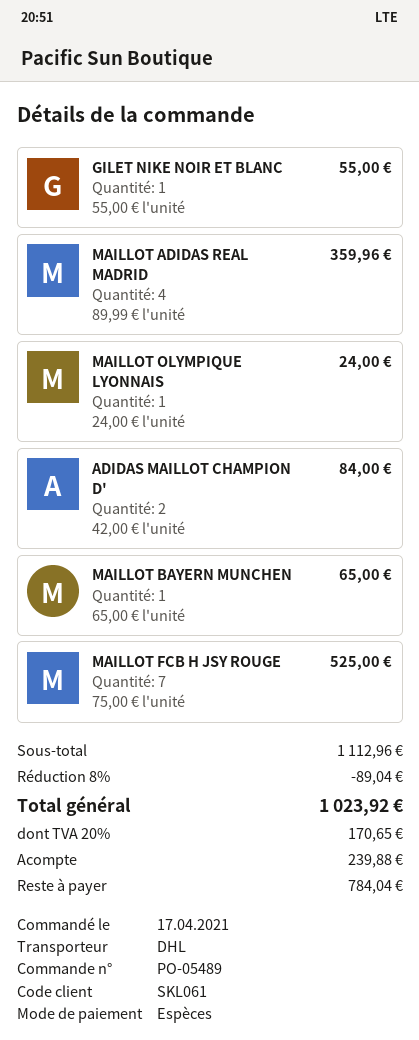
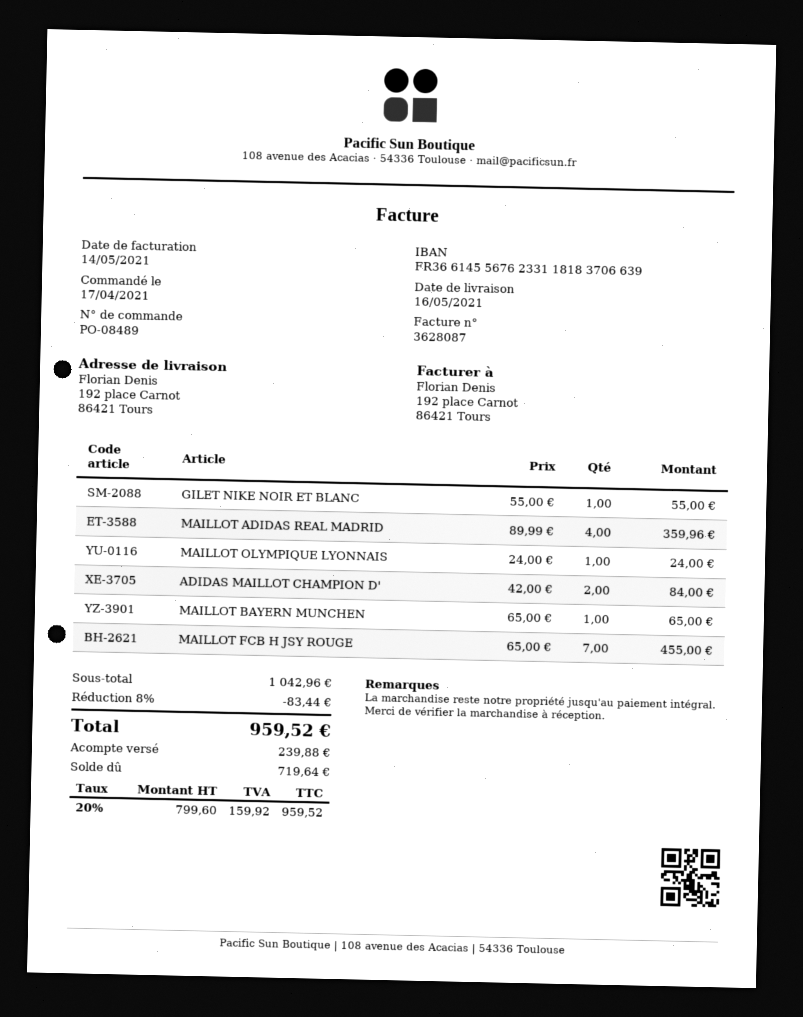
order number: PO-05489 -> PO-08489
MAILLOT FCB H JSY ROUGE: 7 x 75.00 = 525.00 -> 7 x 65.00 = 455.00
subtotal: 1112.96 -> 1042.96
discount: 8% = 89.04 -> 8% = 83.44
tax: 20% = 170.65 -> 20% = 159.92
total: 1023.92 -> 959.52
balance: 784.04 -> 719.64

